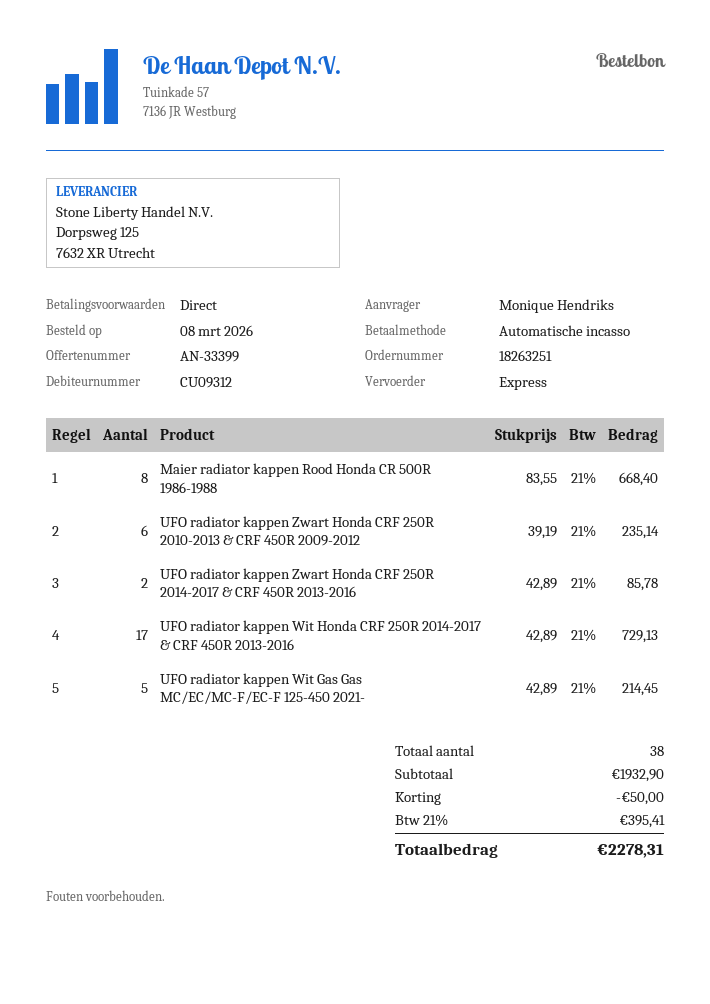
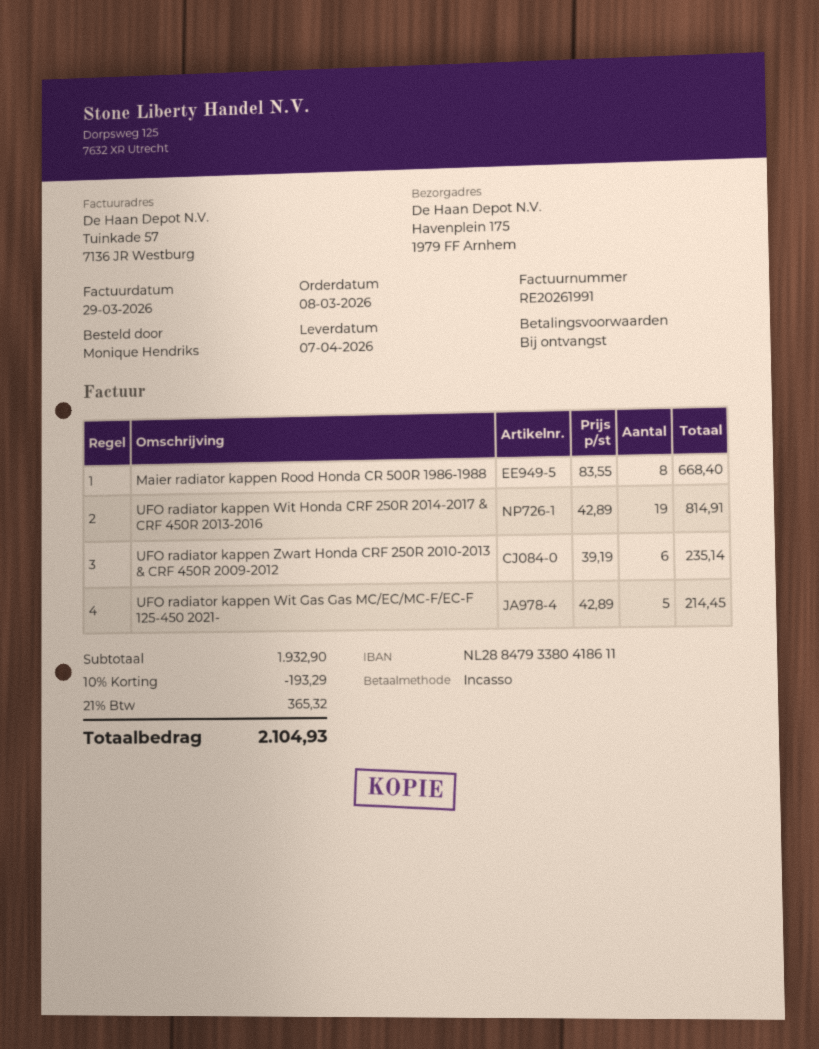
UFO radiator kappen Zwart Honda CRF 250R 2014-2017 & CRF 450R 2013-2016: 2 x 42.89 = 85.78 -> none
UFO radiator kappen Wit Honda CRF 250R 2014-2017 & CRF 450R 2013-2016: 17 x 42.89 = 729.13 -> 19 x 42.89 = 814.91
discount: 50.00 -> 193.29
tax: 21% = 395.41 -> 21% = 365.32
total: 2278.31 -> 2104.93

